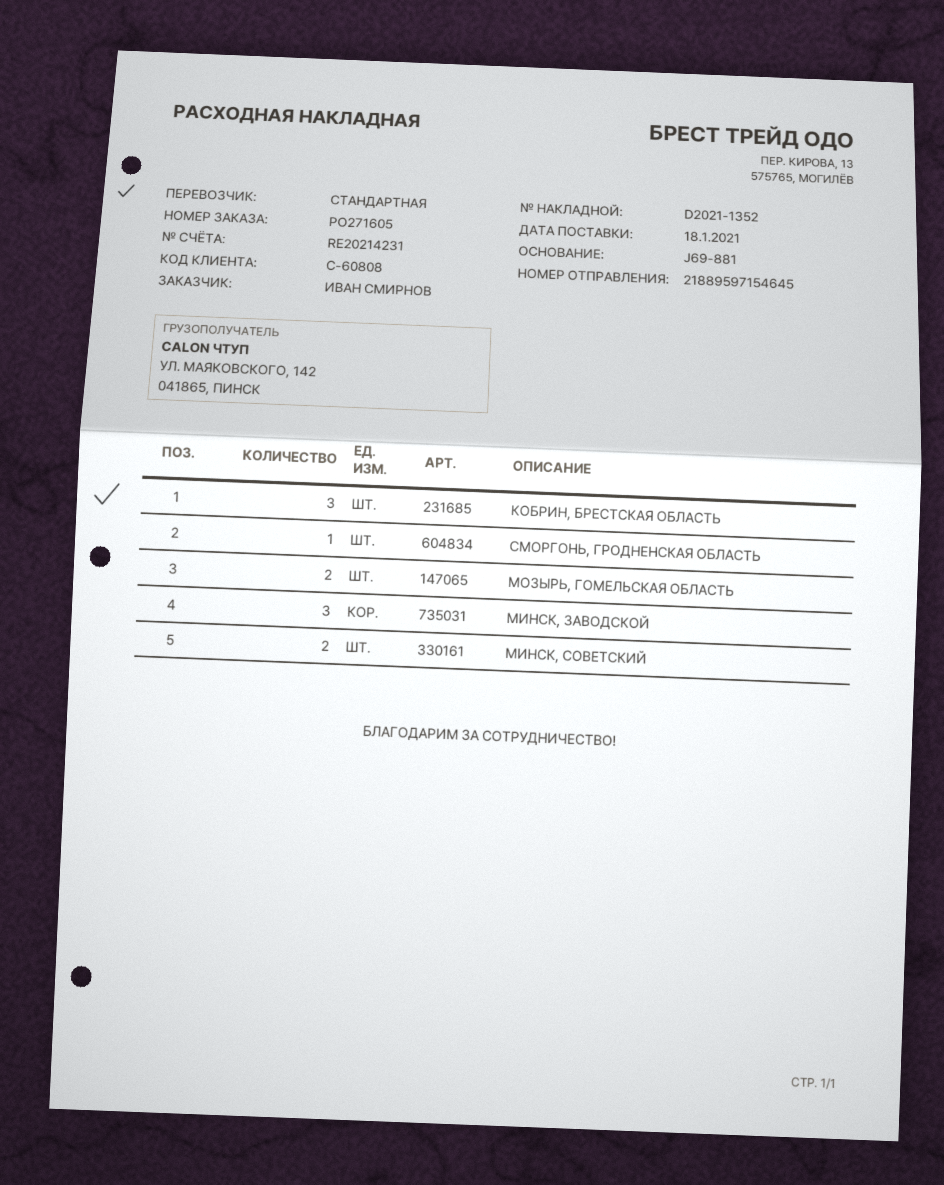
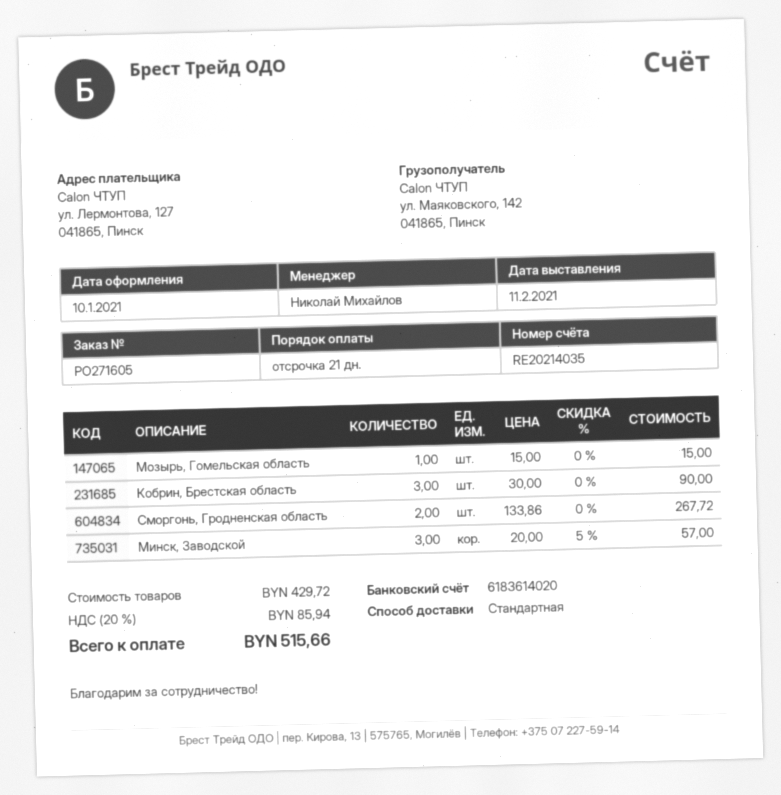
invoice number: RE20214231 -> RE20214035
СМОРГОНЬ, ГРОДНЕНСКАЯ ОБЛАСТЬ: 1 -> 2
МОЗЫРЬ, ГОМЕЛЬСКАЯ ОБЛАСТЬ: 2 -> 1
МИНСК, СОВЕТСКИЙ: 2 -> none

